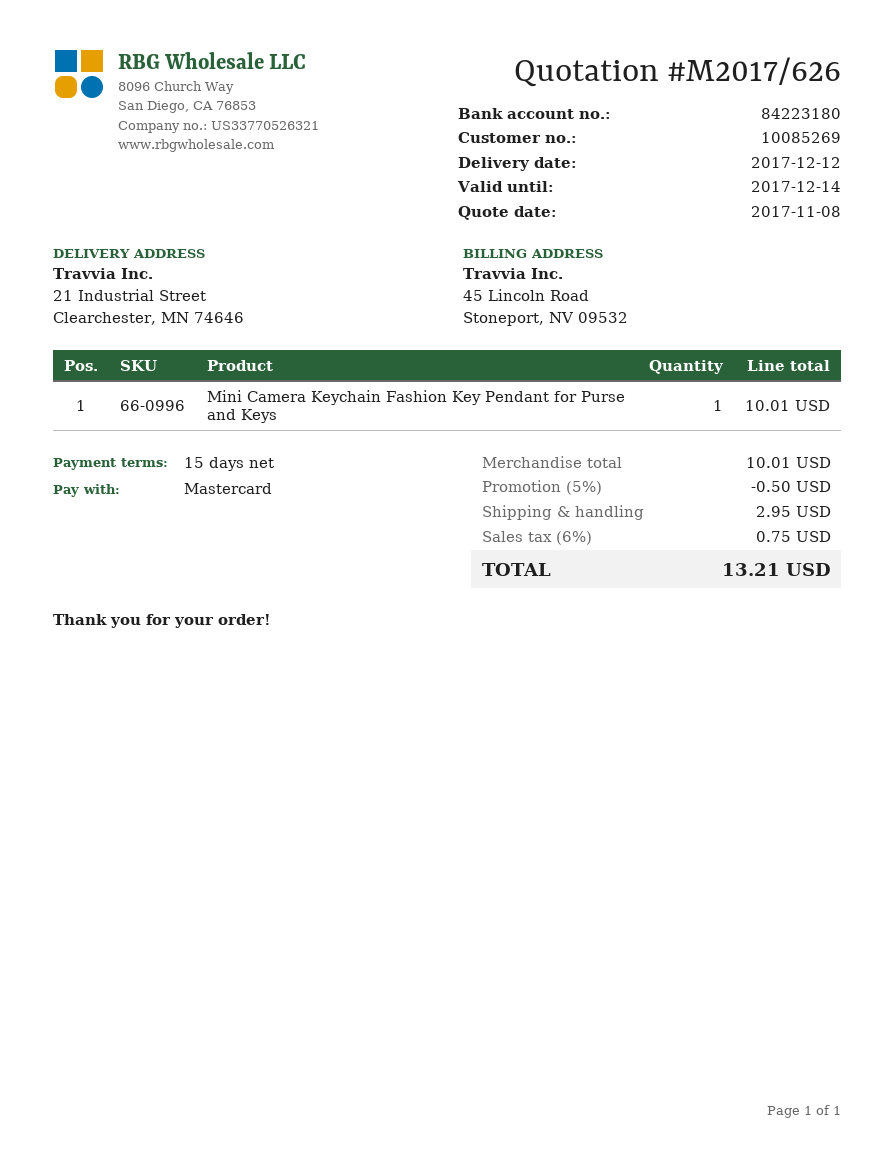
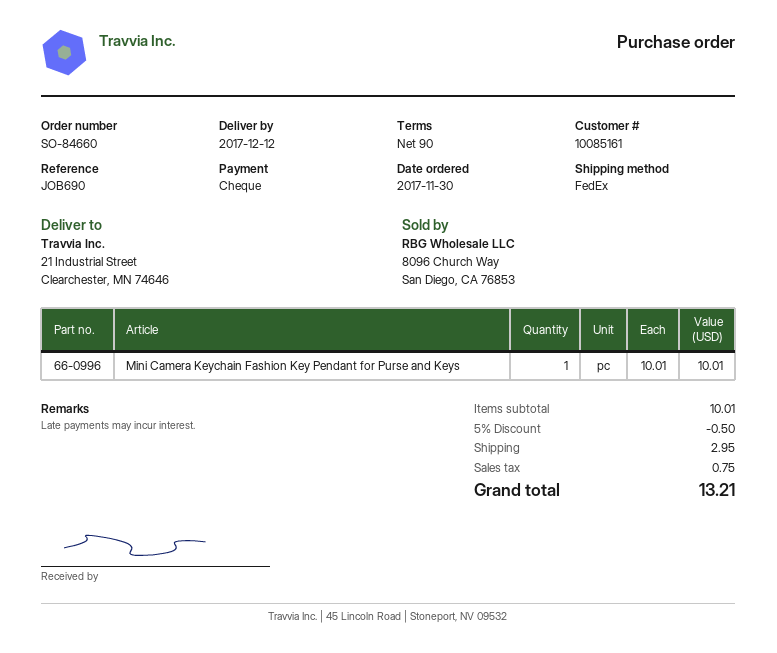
payment terms: 15 days -> 90 days
customer number: 10085269 -> 10085161
payment method: Mastercard -> cheque

